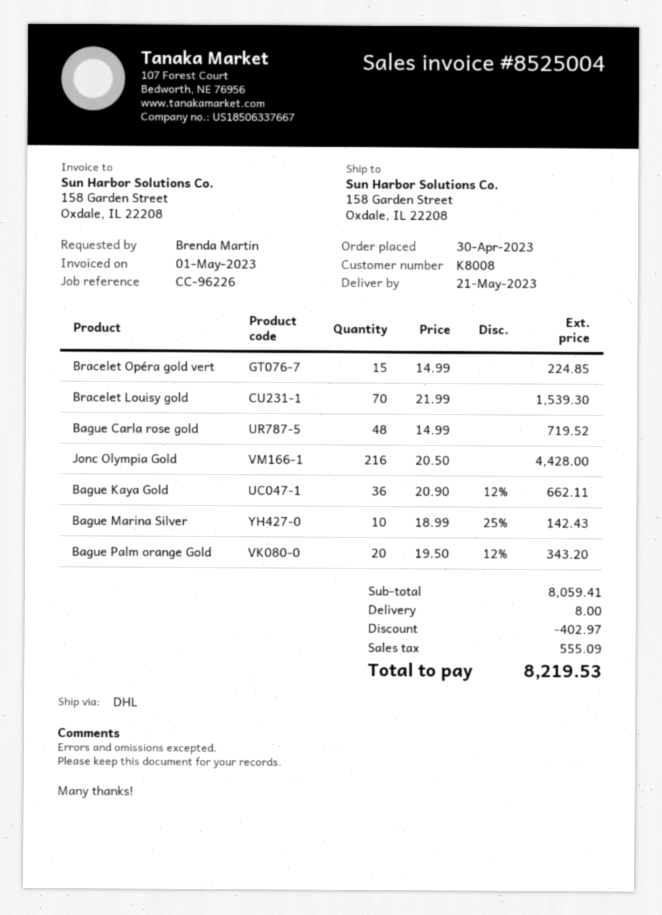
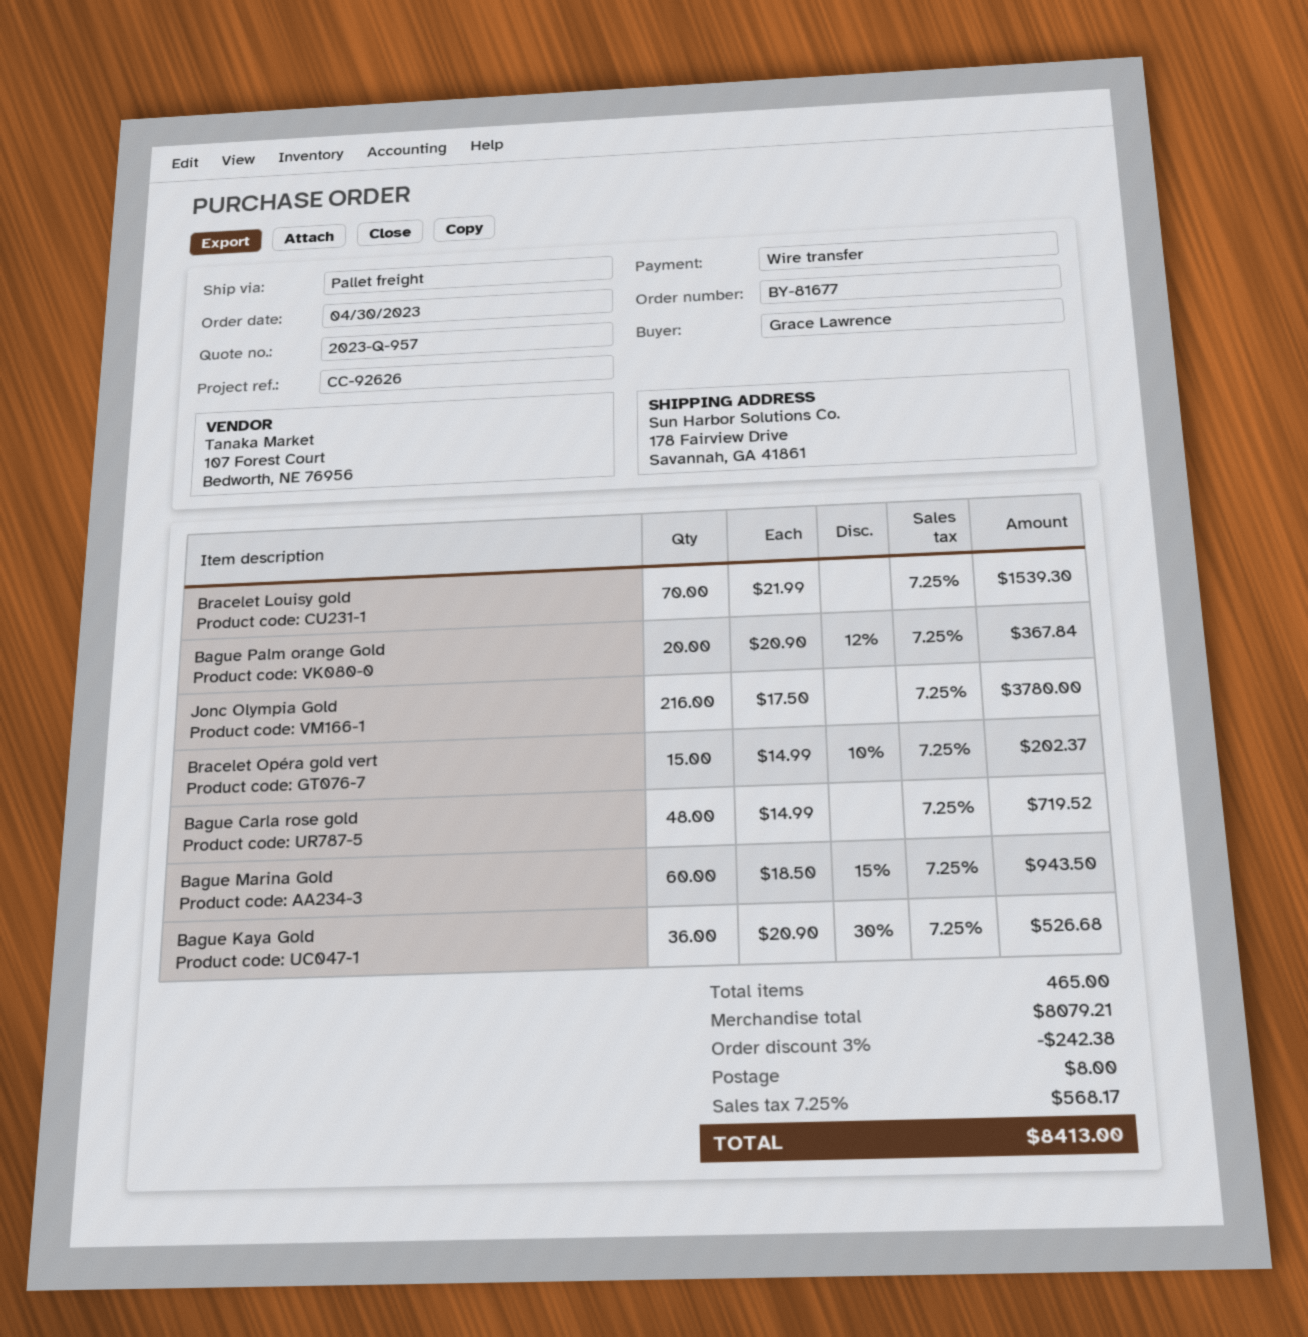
reference: CC-96226 -> CC-92626
ordered by: Brenda Martin -> Grace Lawrence
shipping method: DHL -> pallet freight
ship to: 158 Garden Street, Oxdale, IL 22208 -> 178 Fairview Drive, Savannah, GA 41861
Bracelet Opéra gold vert: 15 x 14.99 = 224.85 -> 15 x 14.99 - 10% = 202.37
Jonc Olympia Gold: 216 x 20.50 = 4428.00 -> 216 x 17.50 = 3780.00
Bague Kaya Gold: 36 x 20.90 - 12% = 662.11 -> 36 x 20.90 - 30% = 526.68
Bague Marina Silver: 10 x 18.99 - 25% = 142.43 -> none
Bague Palm orange Gold: 20 x 19.50 - 12% = 343.20 -> 20 x 20.90 - 12% = 367.84
Bague Marina Gold: none -> 60 x 18.50 - 15% = 943.50
subtotal: 8059.41 -> 8079.21
discount: 402.97 -> 242.38
tax: 555.09 -> 568.17
total: 8219.53 -> 8413.00

